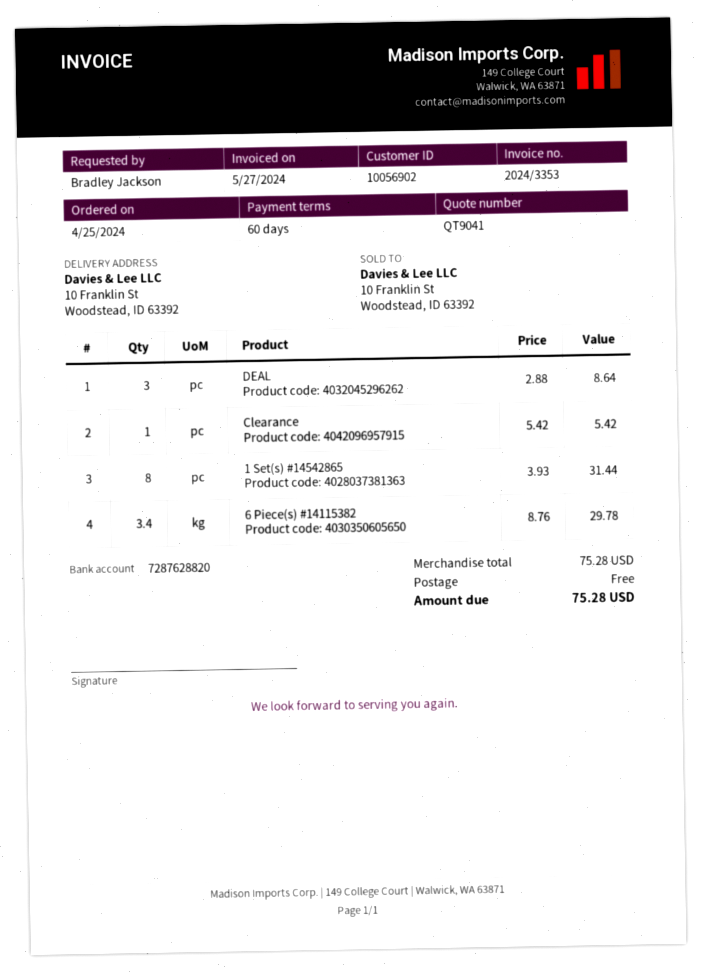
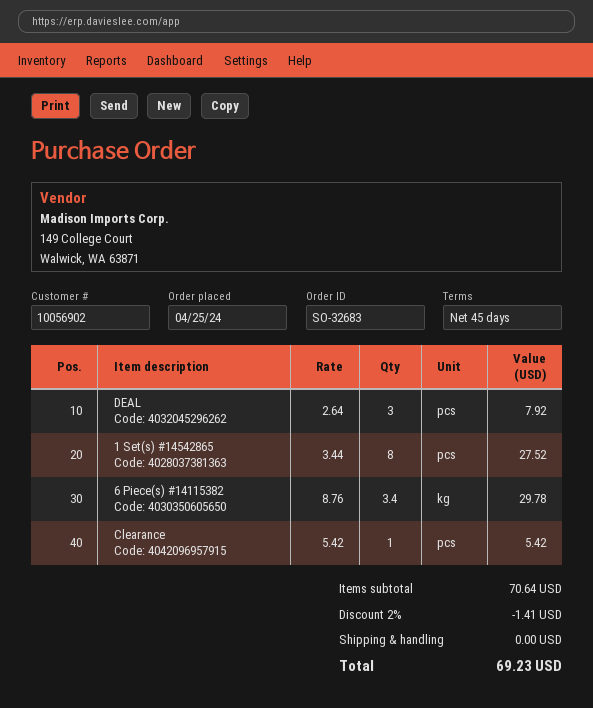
payment terms: 60 days -> 45 days
DEAL: 3 x 2.88 = 8.64 -> 3 x 2.64 = 7.92
1 Set(s) #14542865: 8 x 3.93 = 31.44 -> 8 x 3.44 = 27.52
subtotal: 75.28 -> 70.64
discount: none -> 2% = 1.41
total: 75.28 -> 69.23

